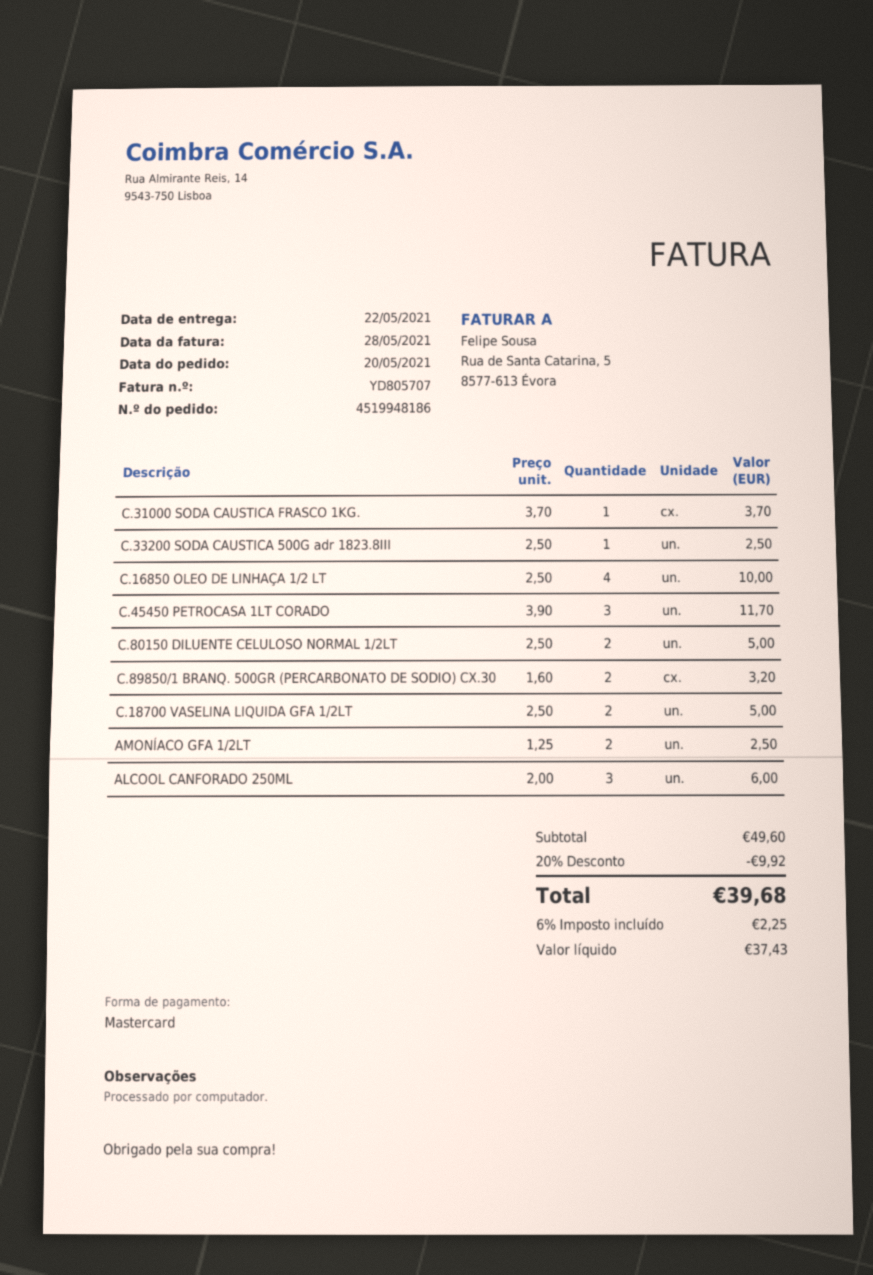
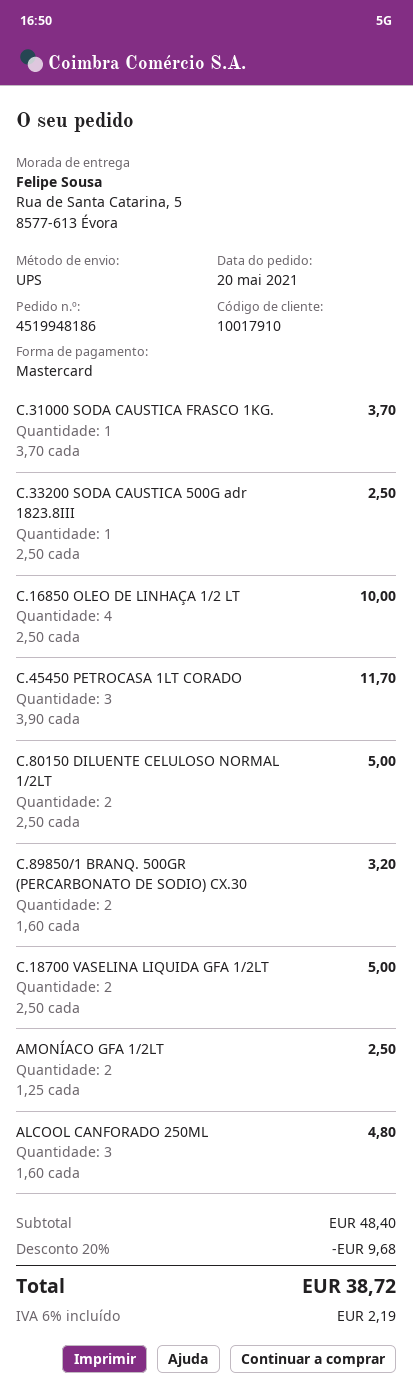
ALCOOL CANFORADO 250ML: 3 x 2.00 = 6.00 -> 3 x 1.60 = 4.80
subtotal: 49.60 -> 48.40
discount: 20% = 9.92 -> 20% = 9.68
tax: 6% = 2.25 -> 6% = 2.19
total: 39.68 -> 38.72

